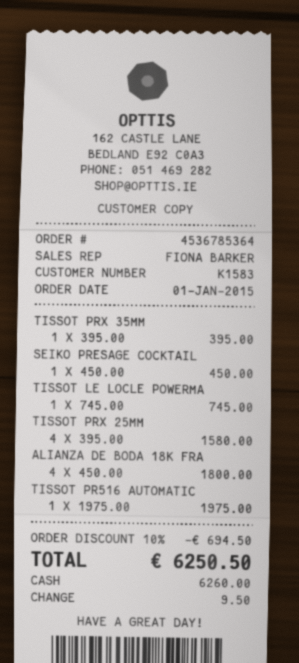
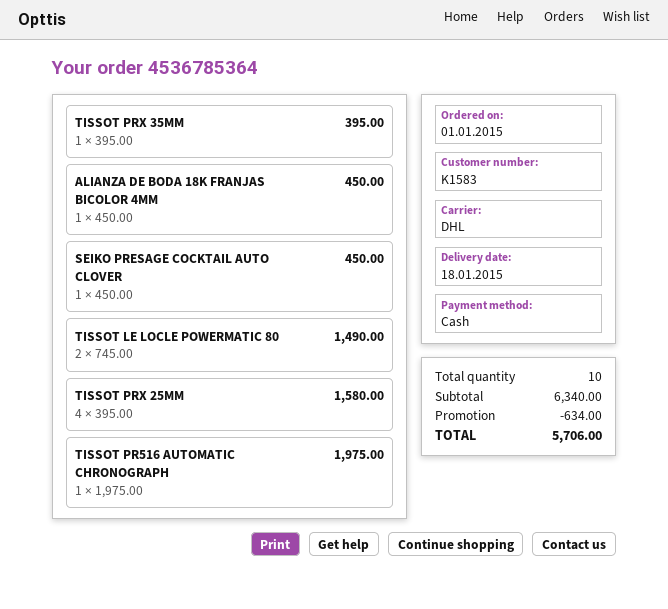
TISSOT LE LOCLE POWERMA: 1 x 745.00 = 745.00 -> 2 x 745.00 = 1490.00
ALIANZA DE BODA 18K FRA: 4 x 450.00 = 1800.00 -> 1 x 450.00 = 450.00
discount: 694.50 -> 634.00
total: 6250.50 -> 5706.00

